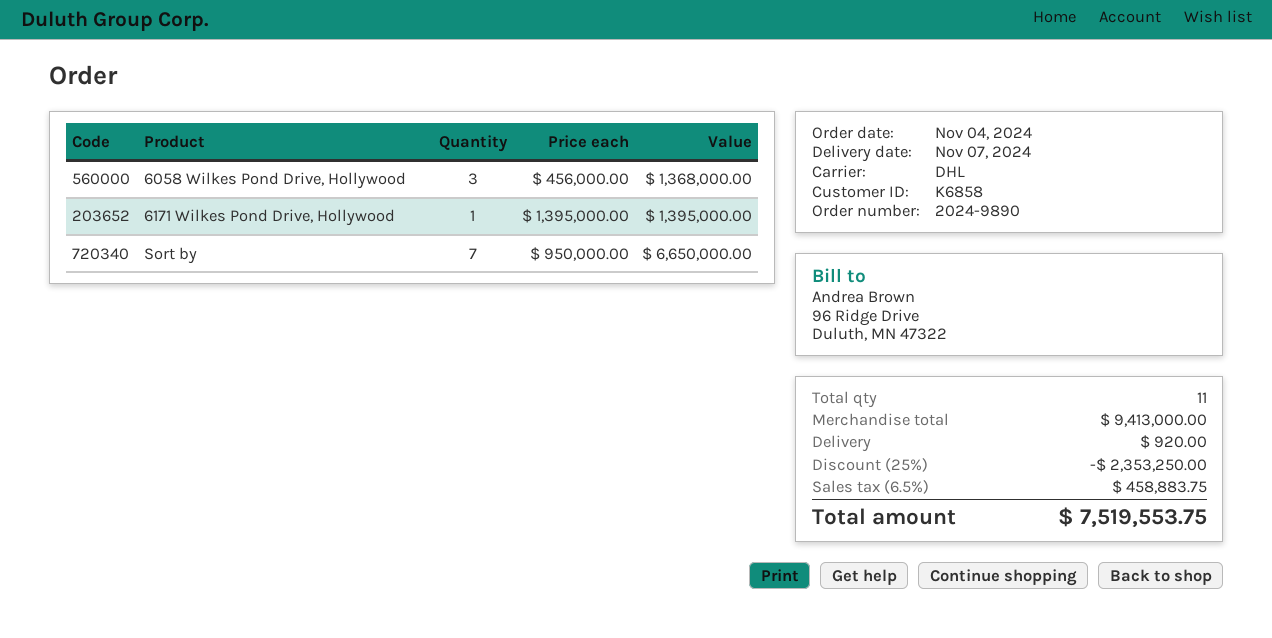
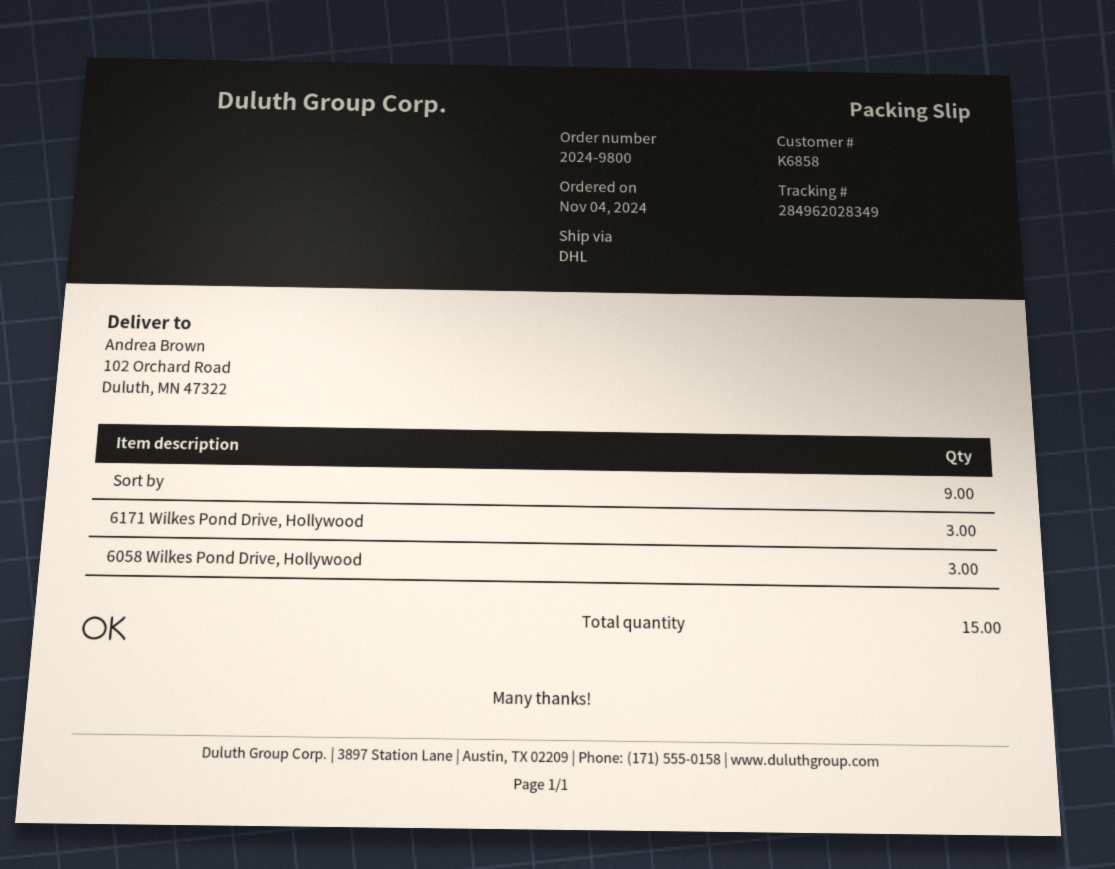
order number: 2024-9890 -> 2024-9800
6171 Wilkes Pond Drive, Hollywood: 1 -> 3
Sort by: 7 -> 9
total quantity: 11 -> 15

